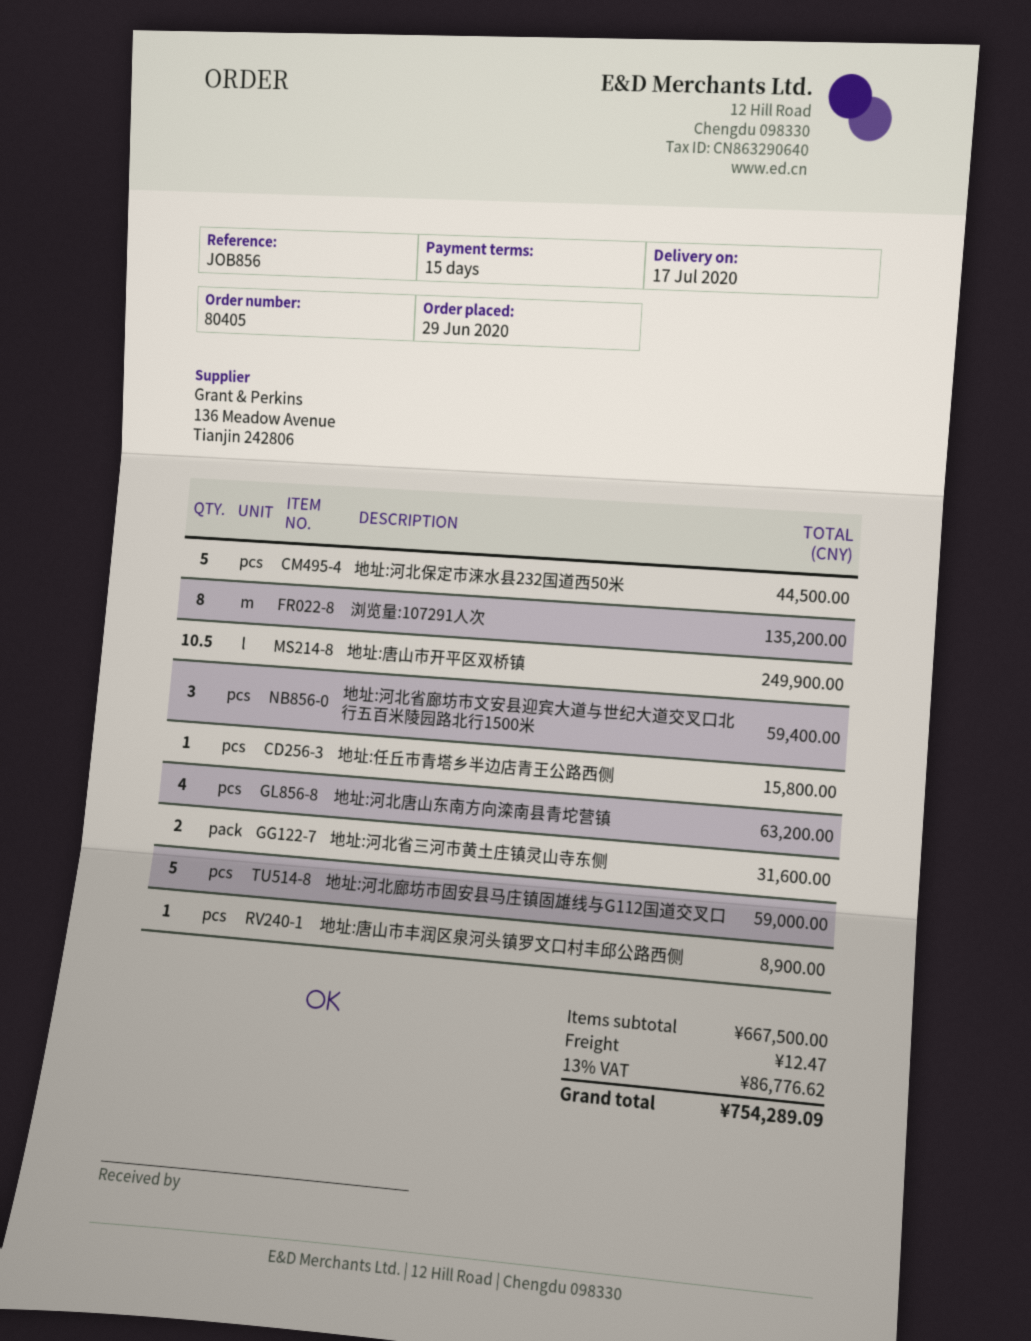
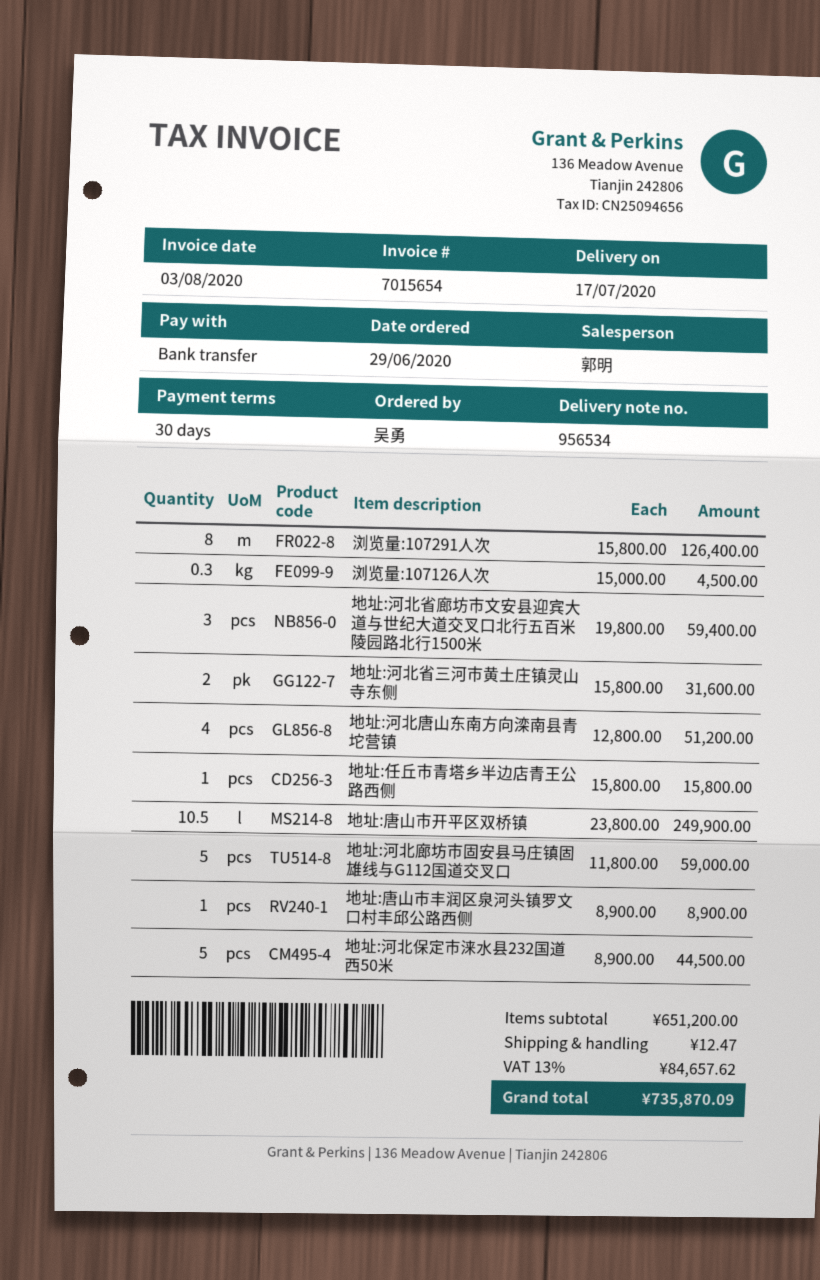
payment terms: 15 days -> 30 days
浏览量:107291人次: 8 for 135200.00 -> 8 for 126400.00
地址:河北唐山东南方向滦南县青坨营镇: 4 for 63200.00 -> 4 for 51200.00
浏览量:107126人次: none -> 0.3 for 4500.00
subtotal: 667500.00 -> 651200.00
tax: 13% = 86776.62 -> 13% = 84657.62
total: 754289.09 -> 735870.09

